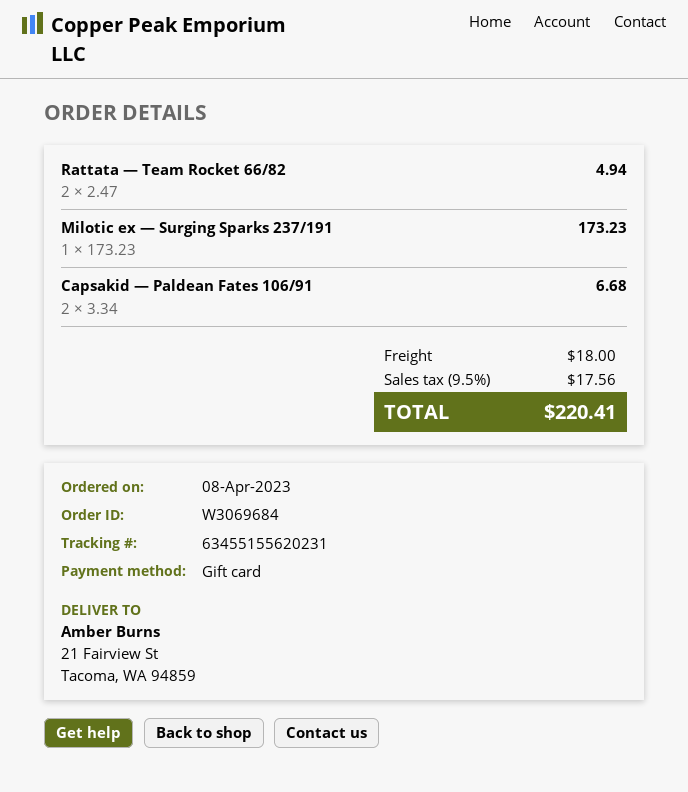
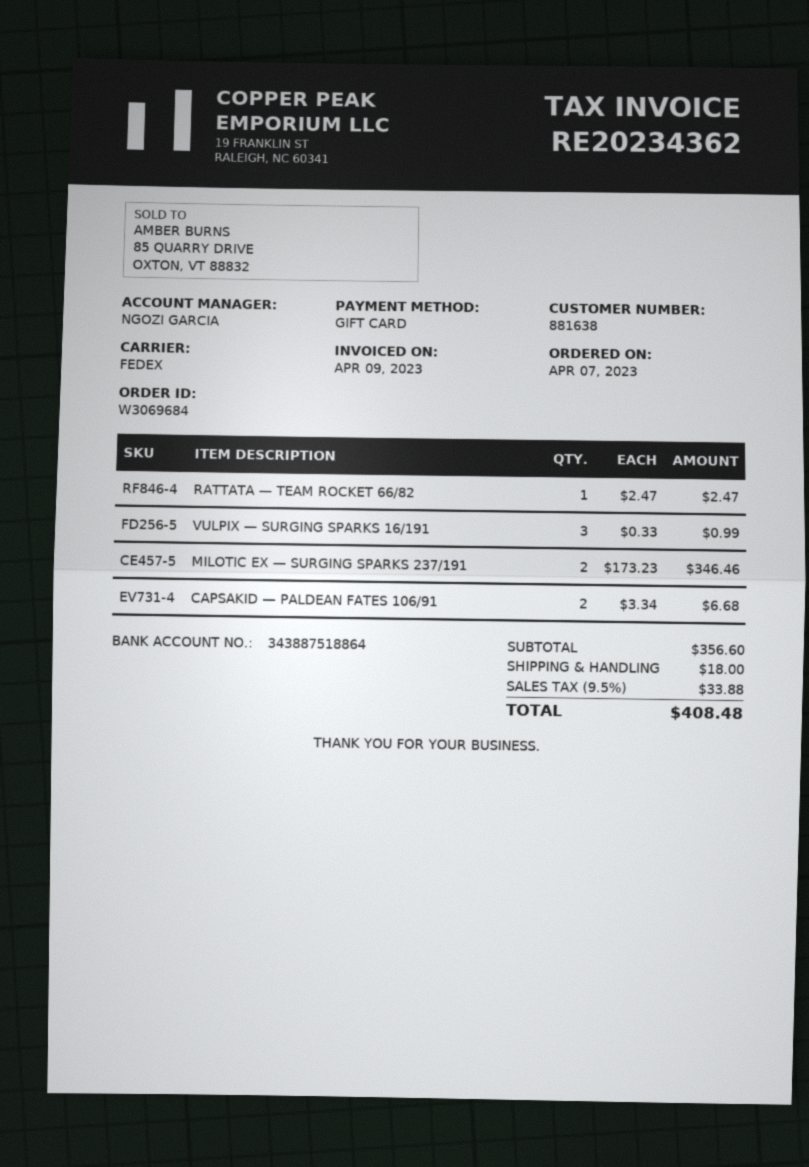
order date: 2023-04-08 -> 2023-04-07
Rattata — Team Rocket 66/82: 2 x 2.47 = 4.94 -> 1 x 2.47 = 2.47
Milotic ex — Surging Sparks 237/191: 1 x 173.23 = 173.23 -> 2 x 173.23 = 346.46
VULPIX — SURGING SPARKS 16/191: none -> 3 x 0.33 = 0.99
tax: 9.5% = 17.56 -> 9.5% = 33.88
total: 220.41 -> 408.48

